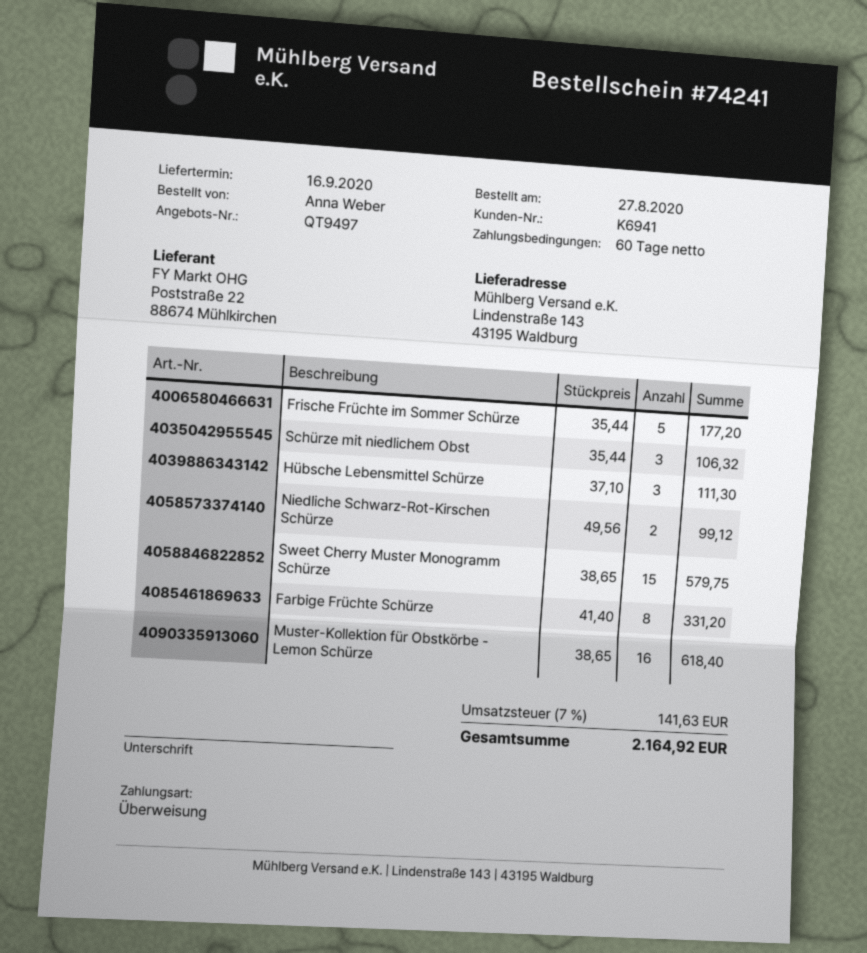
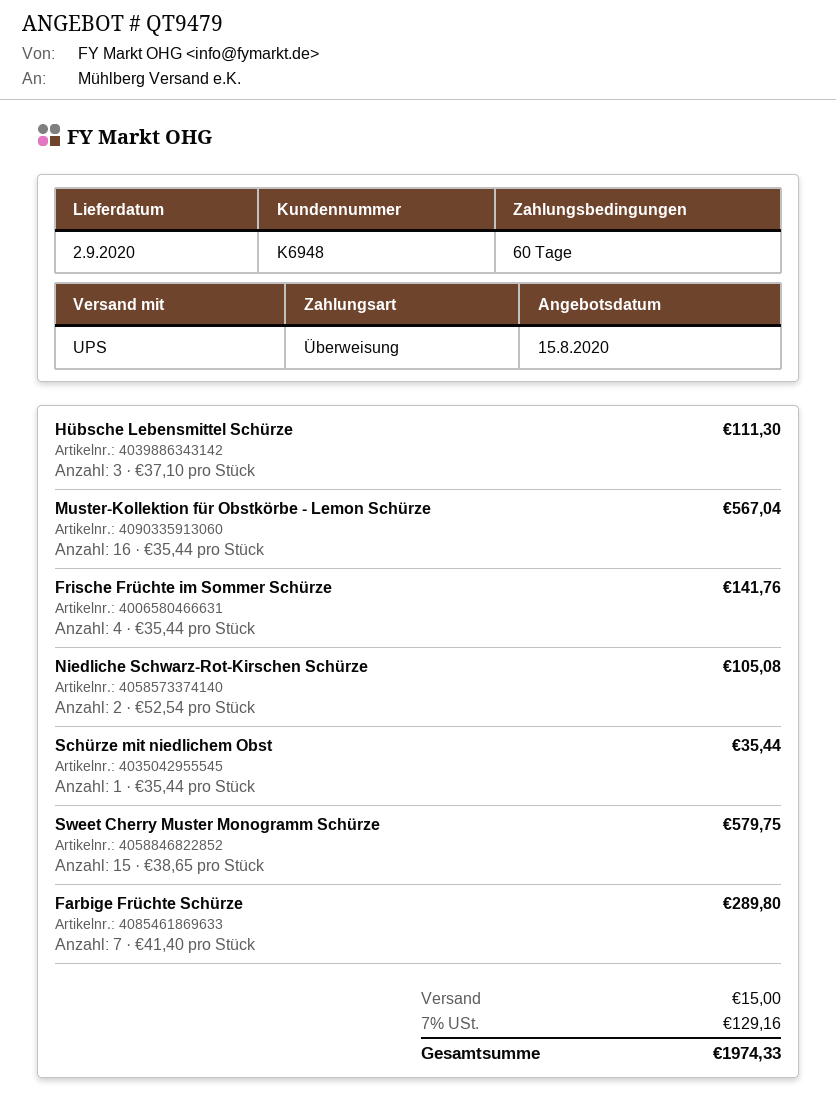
quote number: QT9497 -> QT9479
delivery date: 2020-09-16 -> 2020-09-02
customer number: K6941 -> K6948
Frische Früchte im Sommer Schürze: 5 x 35.44 = 177.20 -> 4 x 35.44 = 141.76
Schürze mit niedlichem Obst: 3 x 35.44 = 106.32 -> 1 x 35.44 = 35.44
Niedliche Schwarz-Rot-Kirschen Schürze: 2 x 49.56 = 99.12 -> 2 x 52.54 = 105.08
Farbige Früchte Schürze: 8 x 41.40 = 331.20 -> 7 x 41.40 = 289.80
Muster-Kollektion für Obstkörbe - Lemon Schürze: 16 x 38.65 = 618.40 -> 16 x 35.44 = 567.04
shipping: none -> 15.00
tax: 7% = 141.63 -> 7% = 129.16
total: 2164.92 -> 1974.33

